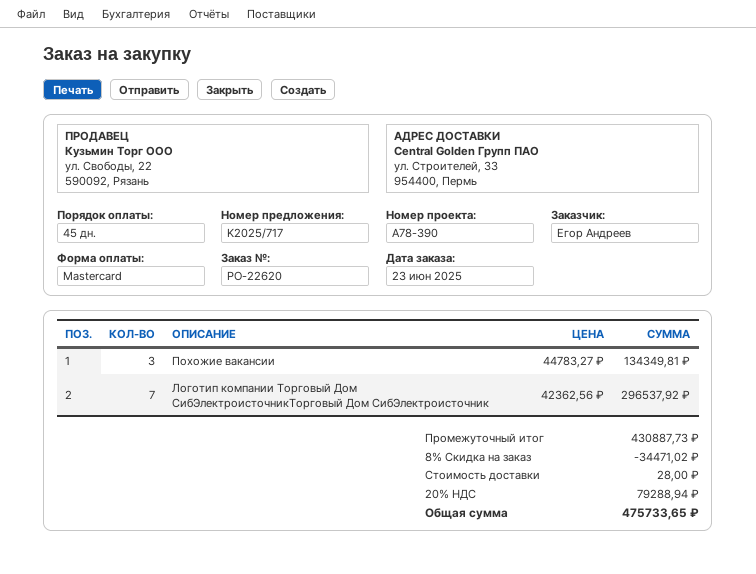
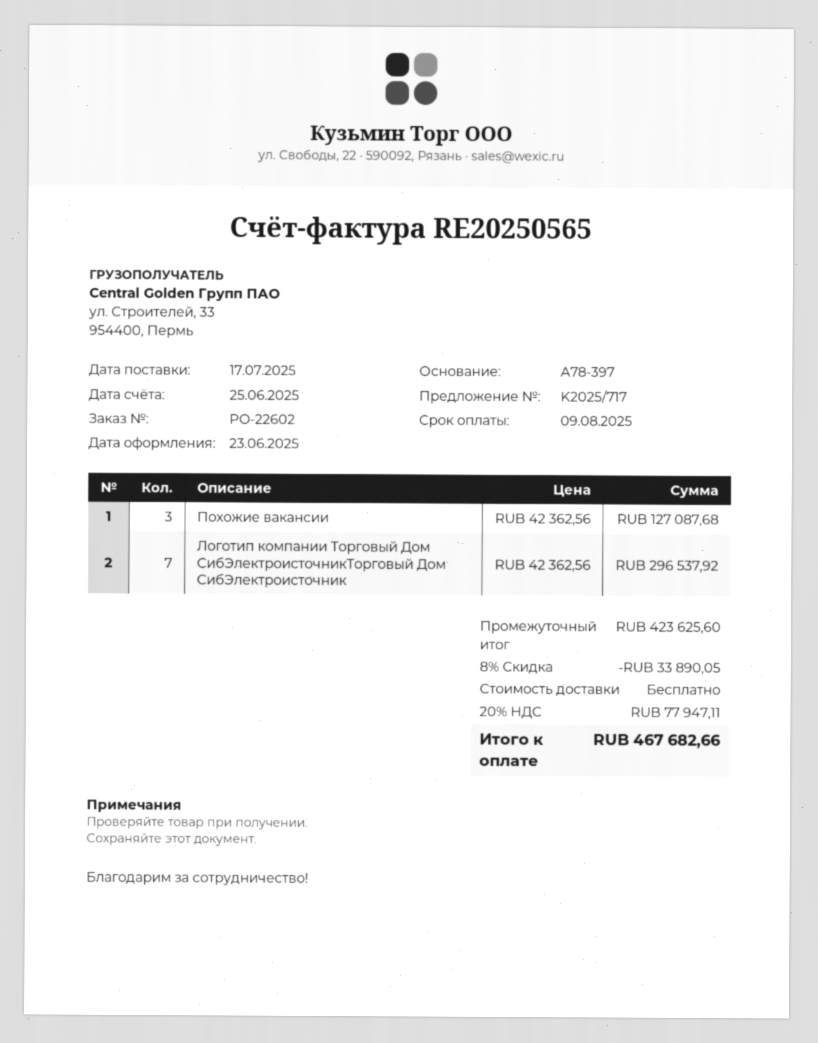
order number: PO-22620 -> PO-22602
reference: A78-390 -> A78-397
Похожие вакансии: 3 x 44783.27 = 134349.81 -> 3 x 42362.56 = 127087.68
subtotal: 430887.73 -> 423625.60
discount: 8% = 34471.02 -> 8% = 33890.05
shipping: 28.00 -> 0.00
tax: 20% = 79288.94 -> 20% = 77947.11
total: 475733.65 -> 467682.66

